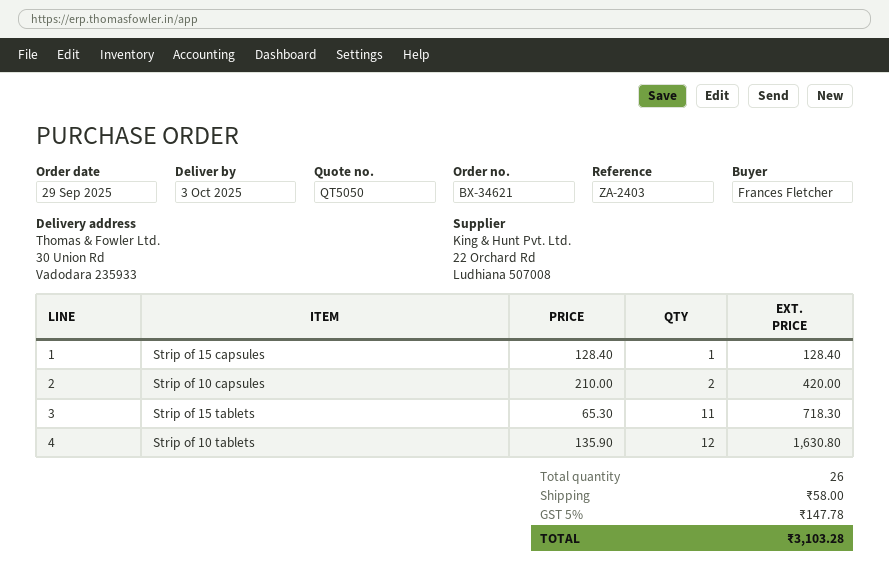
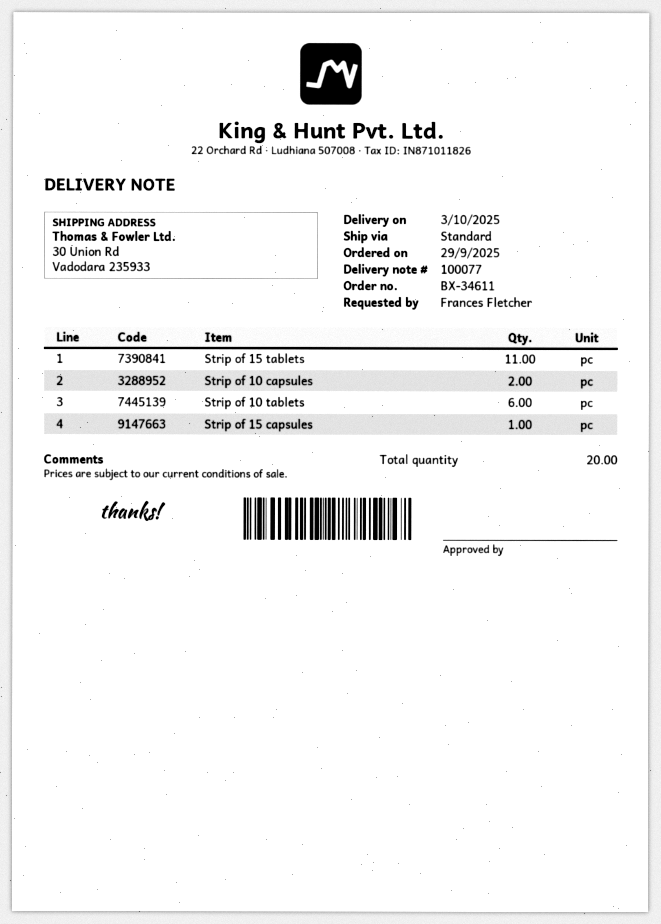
order number: BX-34621 -> BX-34611
Strip of 10 tablets: 12 -> 6
total quantity: 26 -> 20

